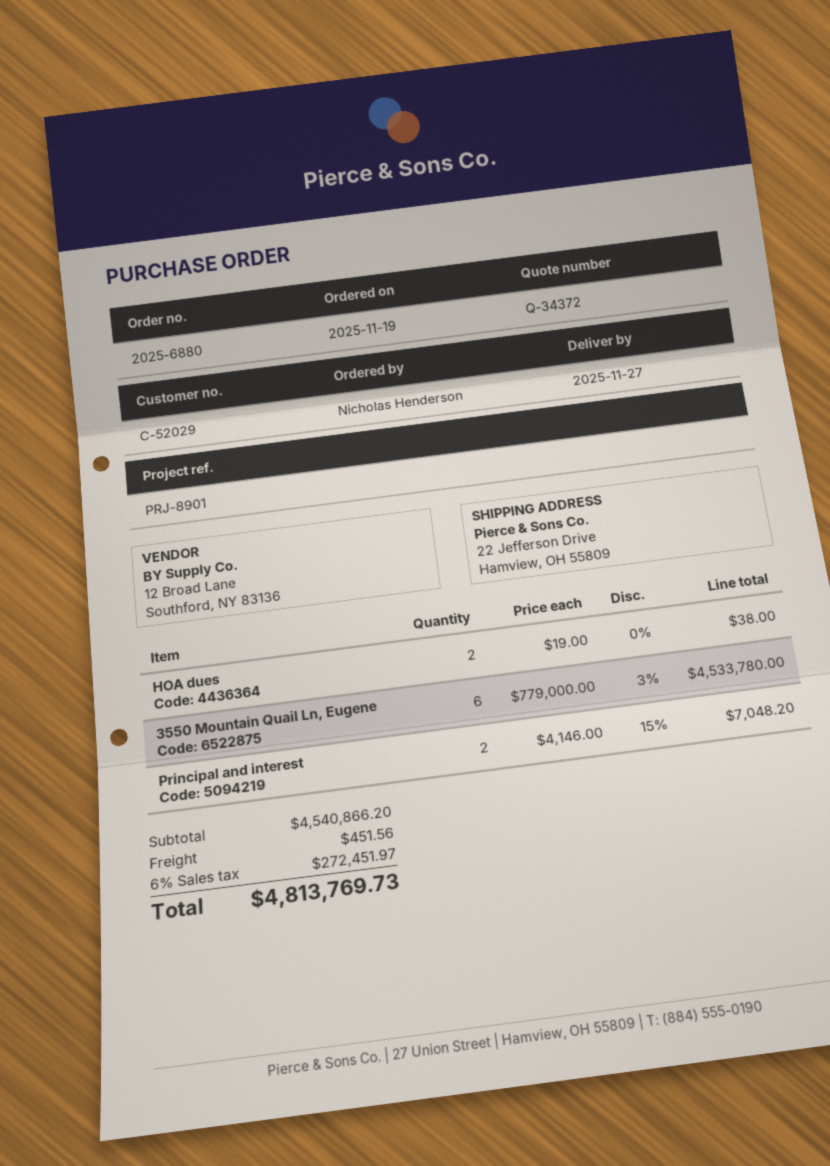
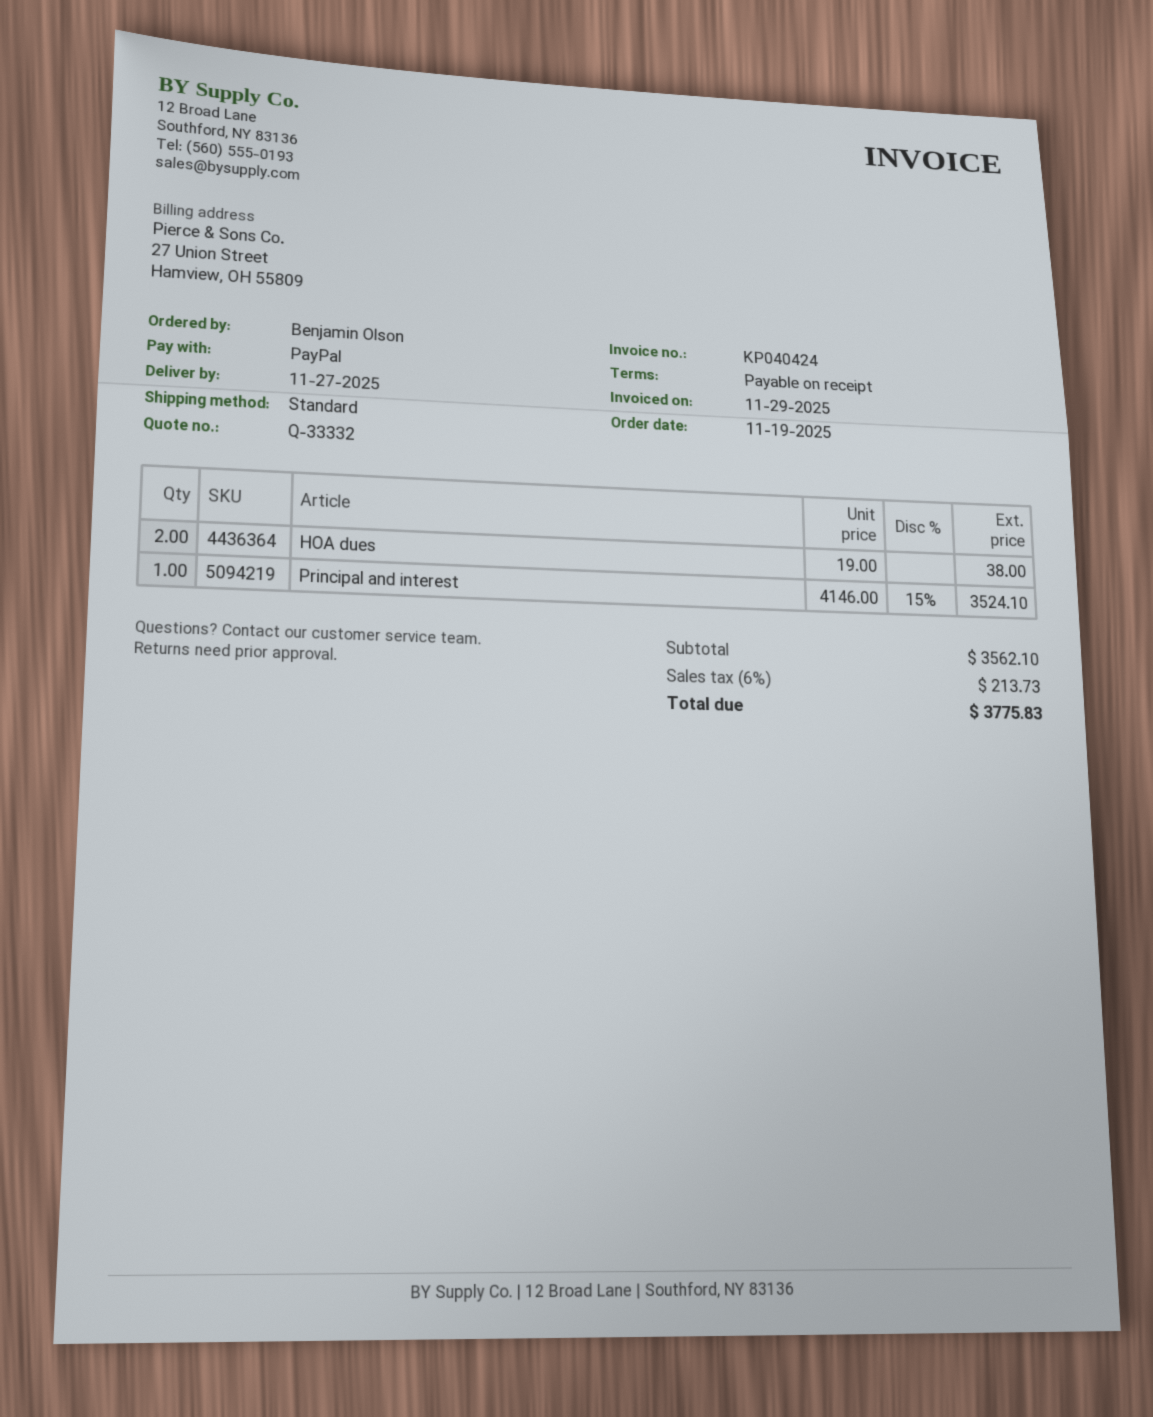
quote number: Q-34372 -> Q-33332
ordered by: Nicholas Henderson -> Benjamin Olson
3550 Mountain Quail Ln, Eugene: 6 x 779000.00 - 3% = 4533780.00 -> none
Principal and interest: 2 x 4146.00 - 15% = 7048.20 -> 1 x 4146.00 - 15% = 3524.10
subtotal: 4540866.20 -> 3562.10
shipping: 451.56 -> none
tax: 6% = 272451.97 -> 6% = 213.73
total: 4813769.73 -> 3775.83

